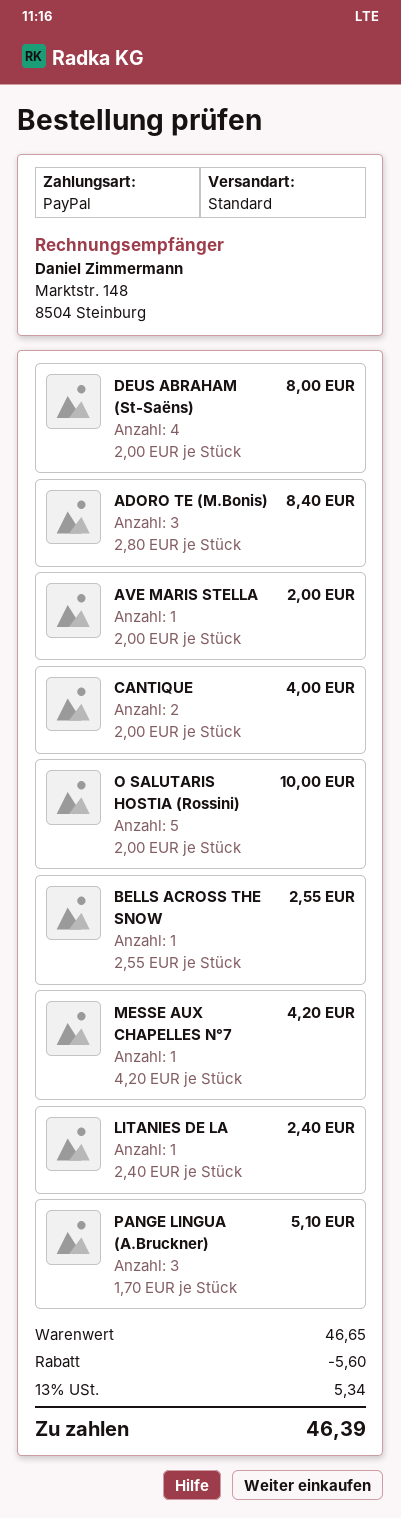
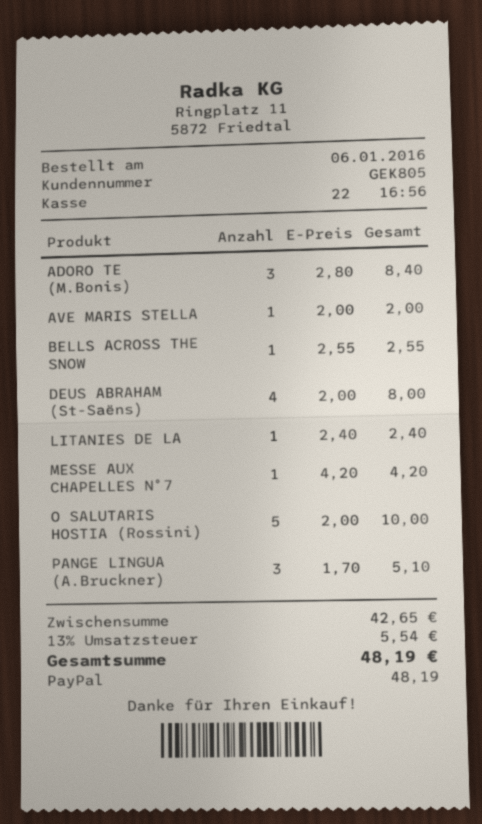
CANTIQUE: 2 x 2.00 = 4.00 -> none
subtotal: 46.65 -> 42.65
discount: 5.60 -> none
tax: 13% = 5.34 -> 13% = 5.54
total: 46.39 -> 48.19

